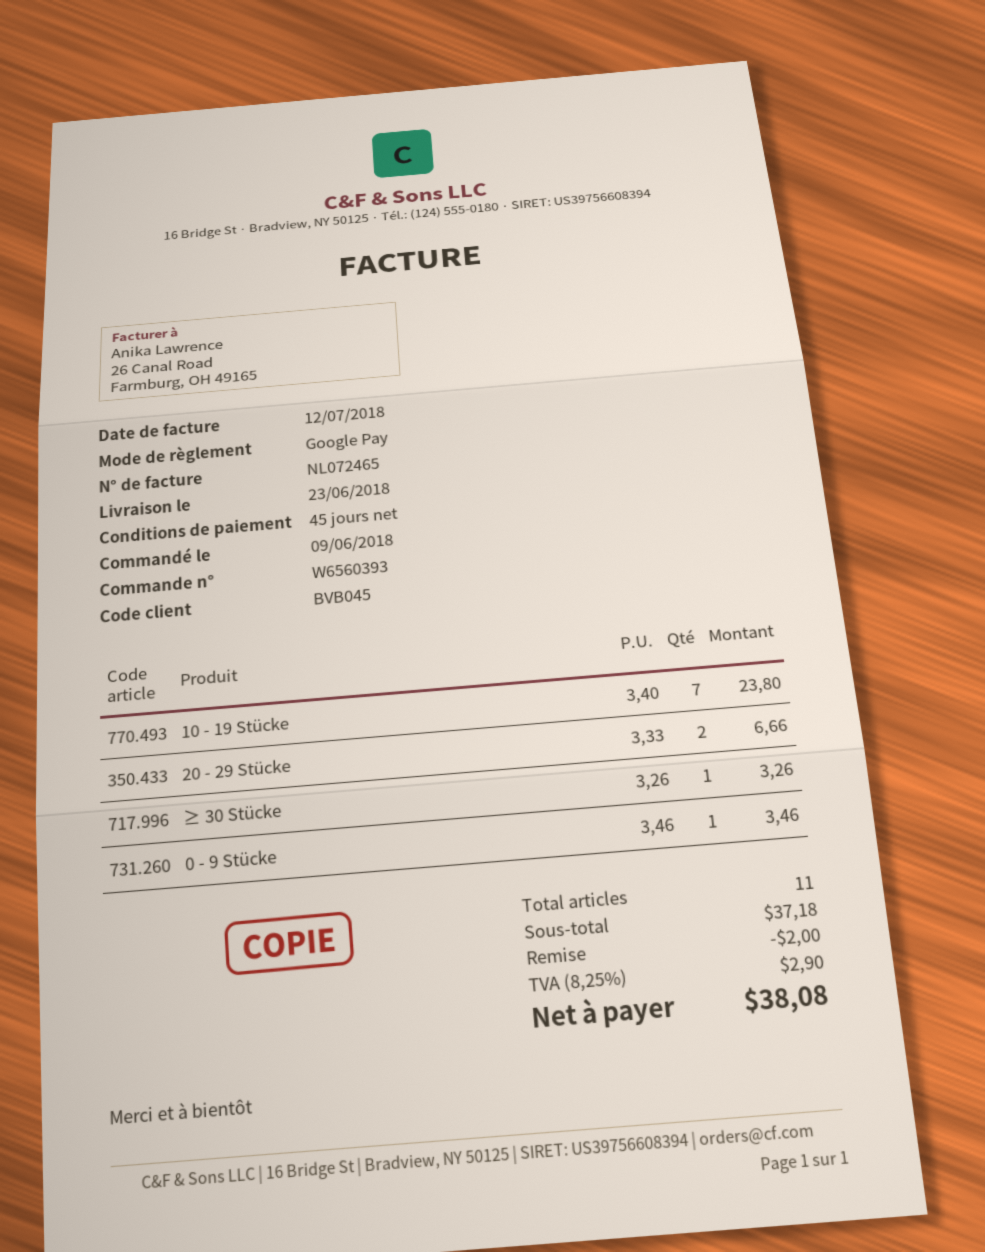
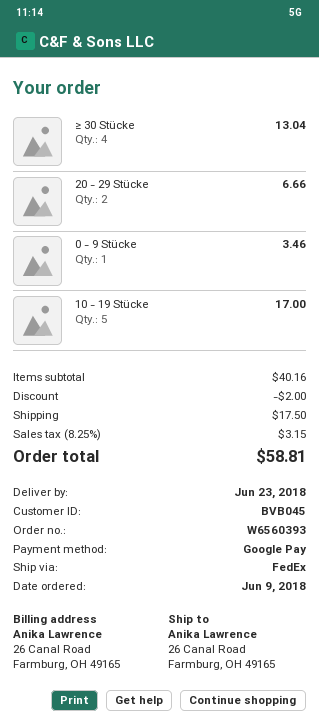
10 - 19 Stücke: 7 for 23.80 -> 5 for 17.00
≥ 30 Stücke: 1 for 3.26 -> 4 for 13.04
subtotal: 37.18 -> 40.16
shipping: none -> 17.50
tax: 8.25% = 2.90 -> 8.25% = 3.15
total: 38.08 -> 58.81

